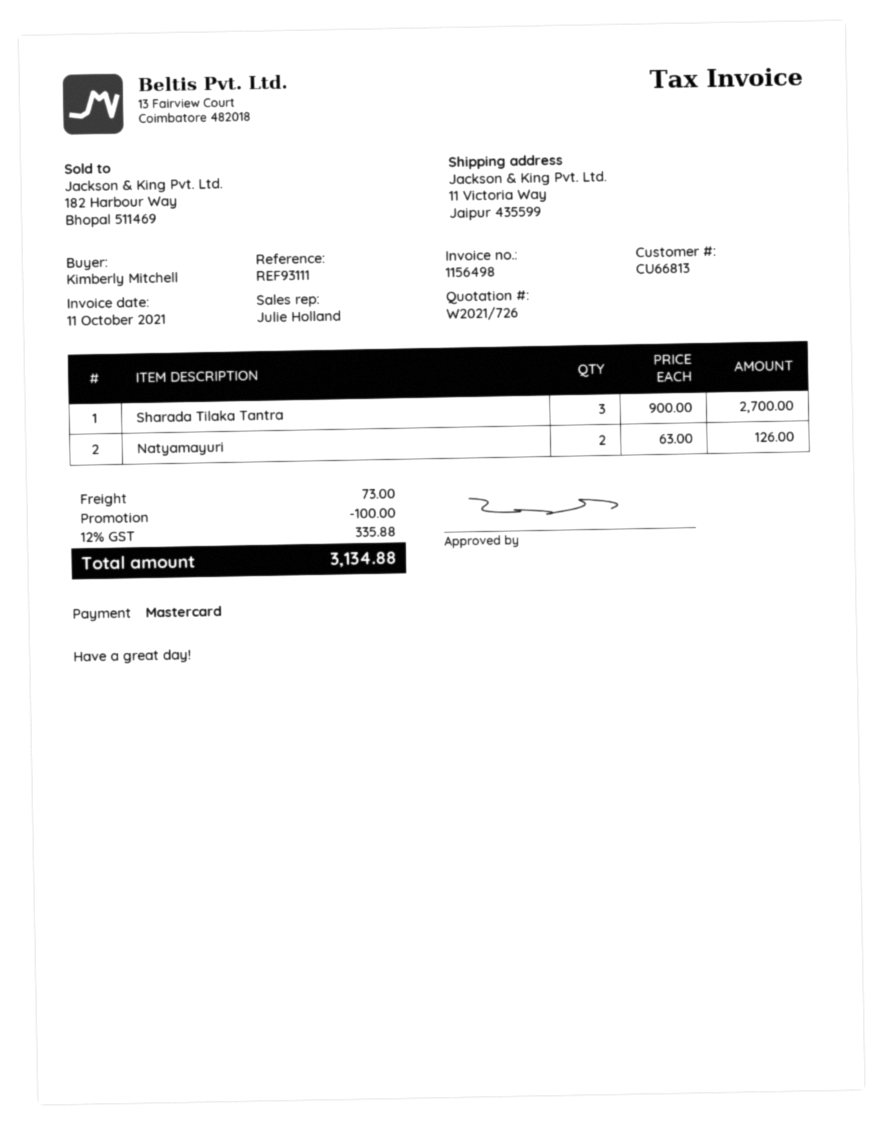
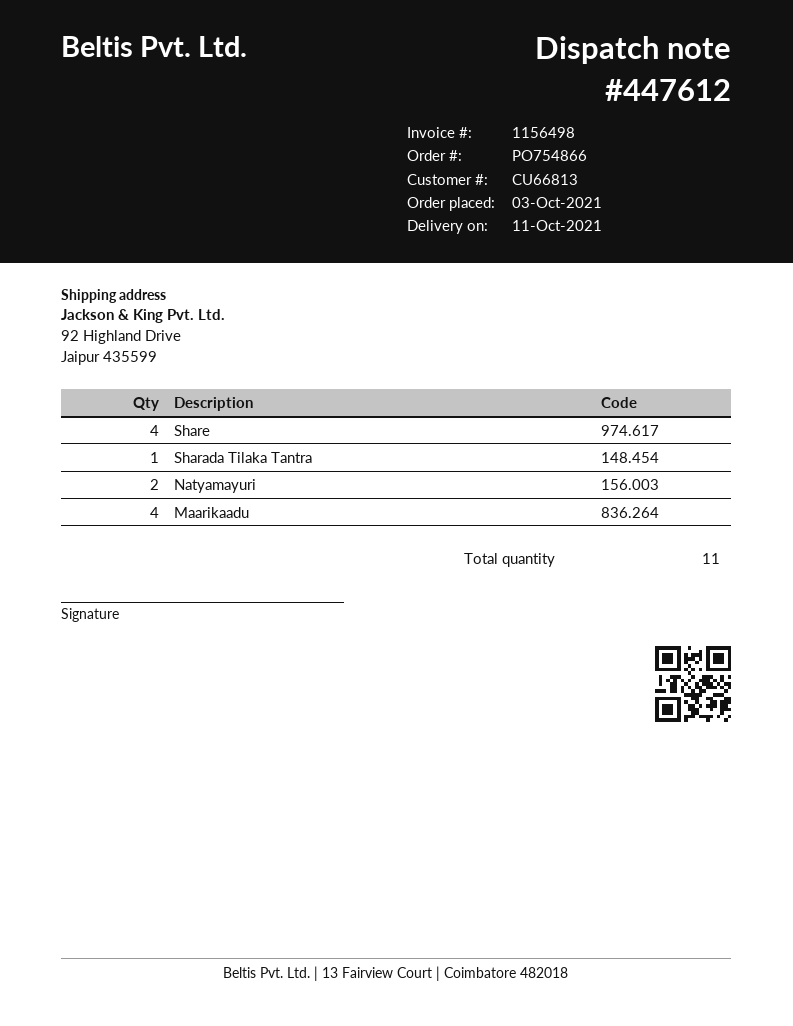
ship to: 11 Victoria Way, Jaipur 435599 -> 92 Highland Drive, Jaipur 435599
Sharada Tilaka Tantra: 3 -> 1
Share: none -> 4
Maarikaadu: none -> 4

